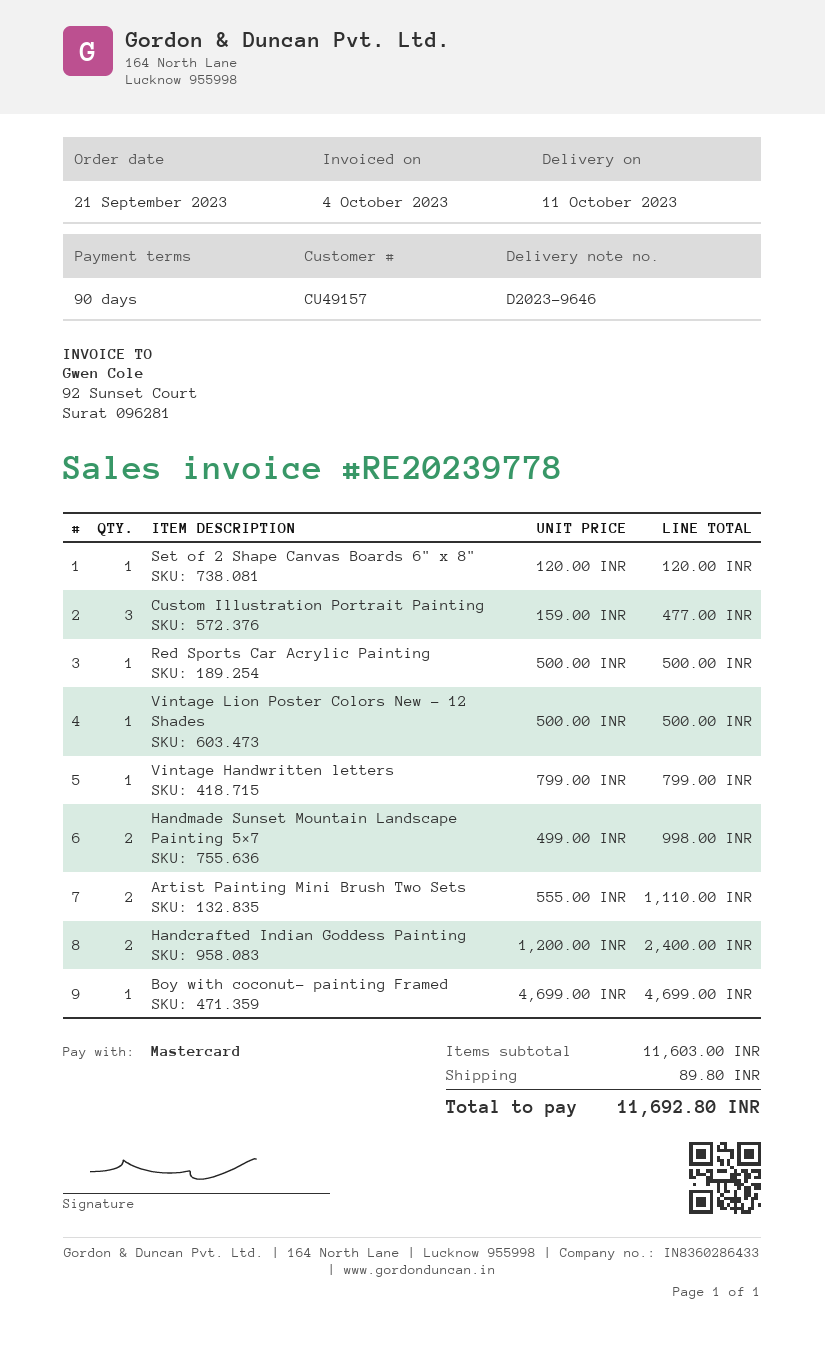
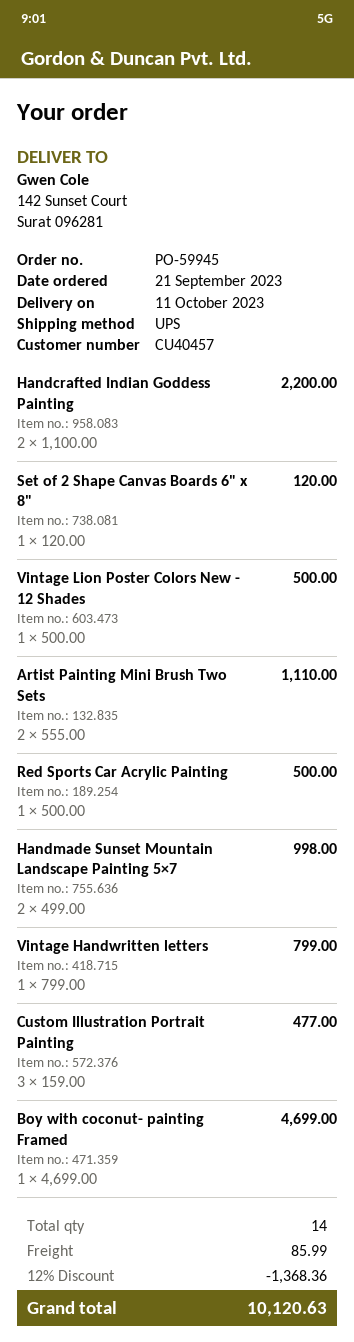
customer number: CU49157 -> CU40457
Handcrafted Indian Goddess Painting: 2 x 1200.00 = 2400.00 -> 2 x 1100.00 = 2200.00
discount: none -> 12% = 1368.36
shipping: 89.80 -> 85.99
total: 11692.80 -> 10120.63

